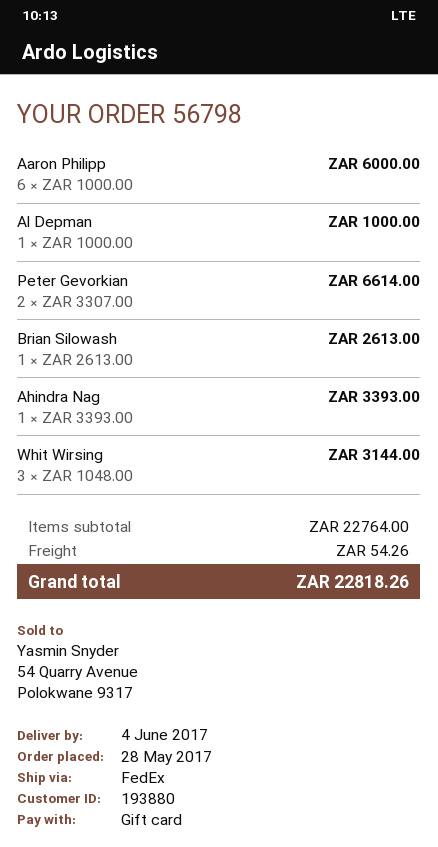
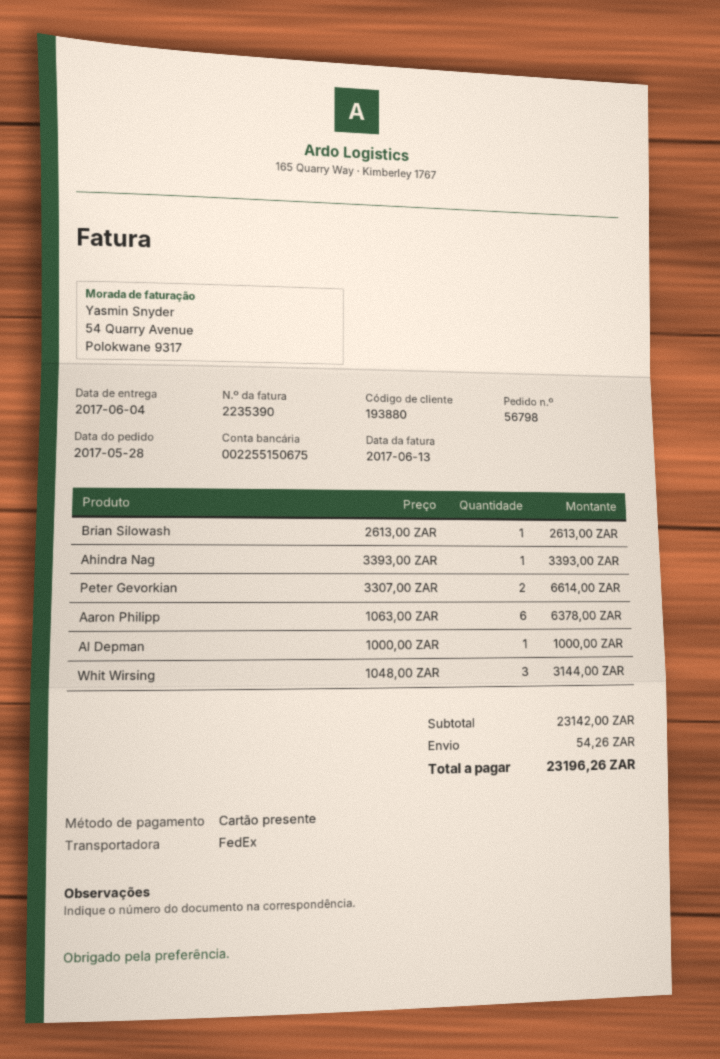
Aaron Philipp: 6 x 1000.00 = 6000.00 -> 6 x 1063.00 = 6378.00
subtotal: 22764.00 -> 23142.00
total: 22818.26 -> 23196.26

